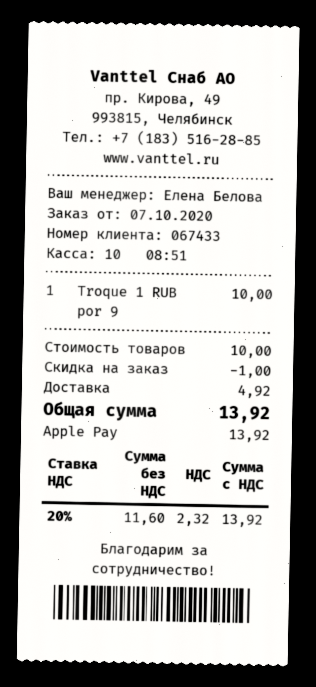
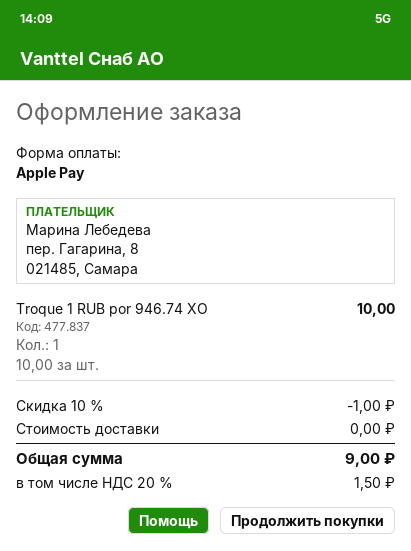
shipping: 4.92 -> 0.00
tax: 20% = 2.32 -> 20% = 1.50
total: 13.92 -> 9.00

